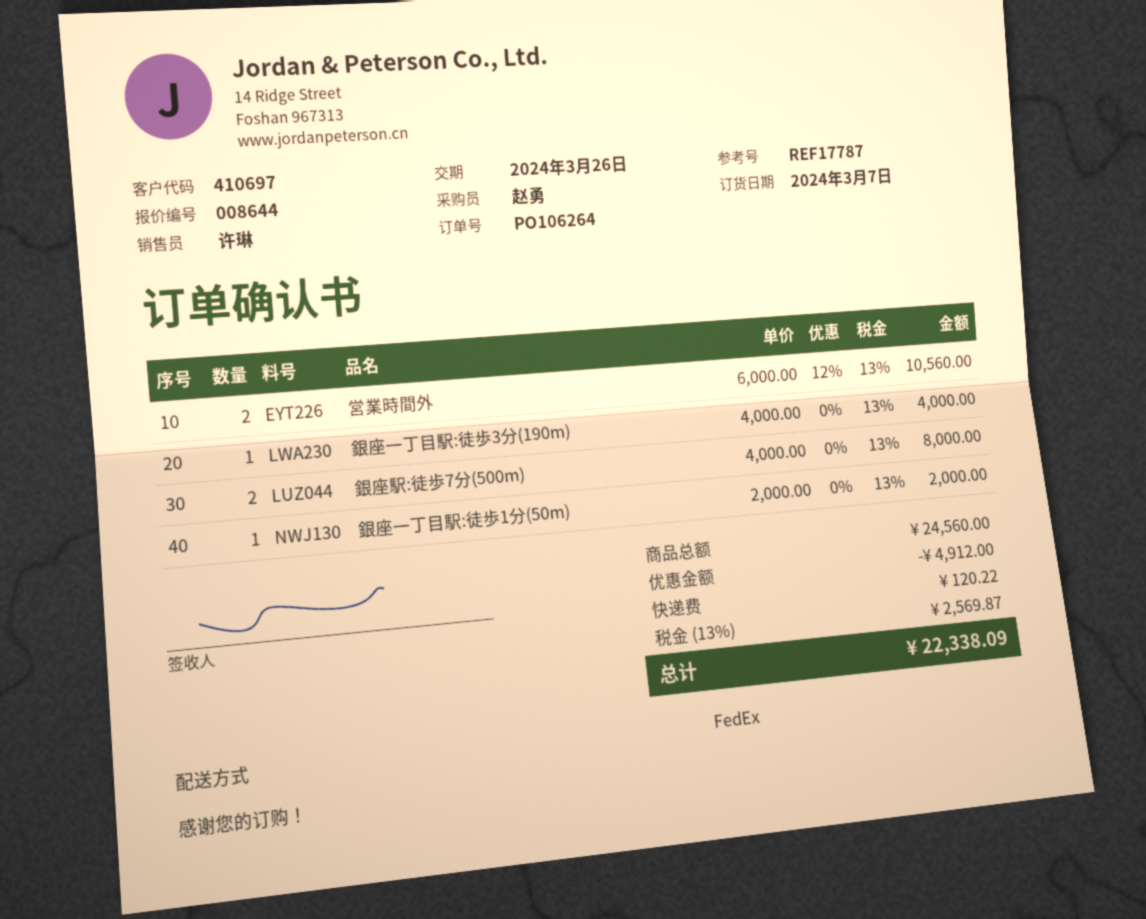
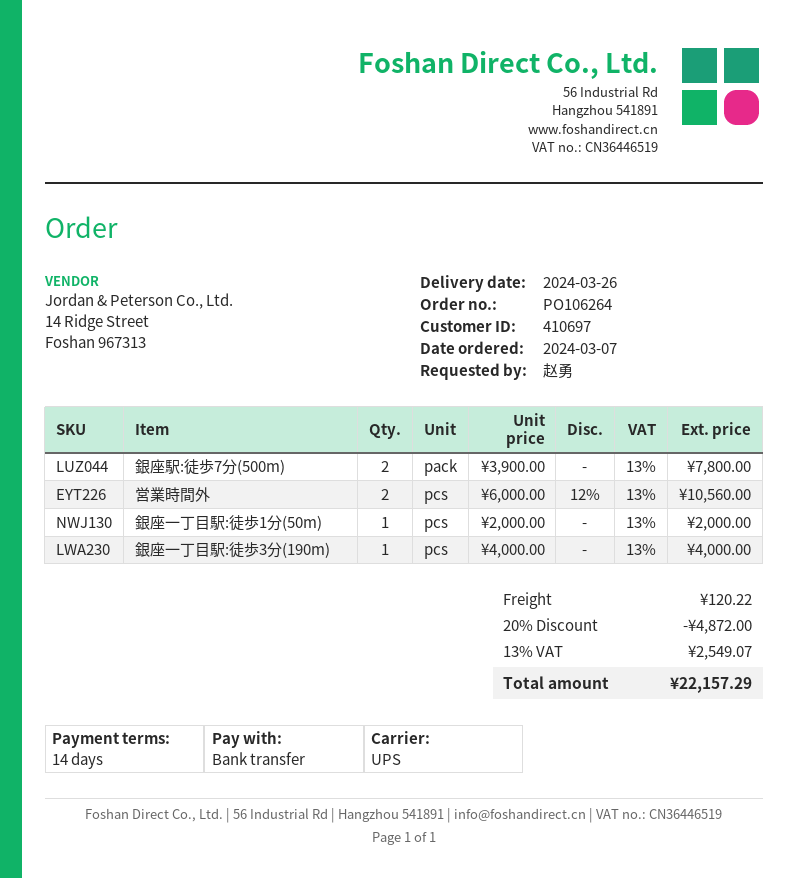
shipping method: FedEx -> UPS
銀座駅:徒歩7分(500m): 2 x 4000.00 = 8000.00 -> 2 x 3900.00 = 7800.00
discount: 4912.00 -> 4872.00
tax: 13% = 2569.87 -> 13% = 2549.07
total: 22338.09 -> 22157.29

